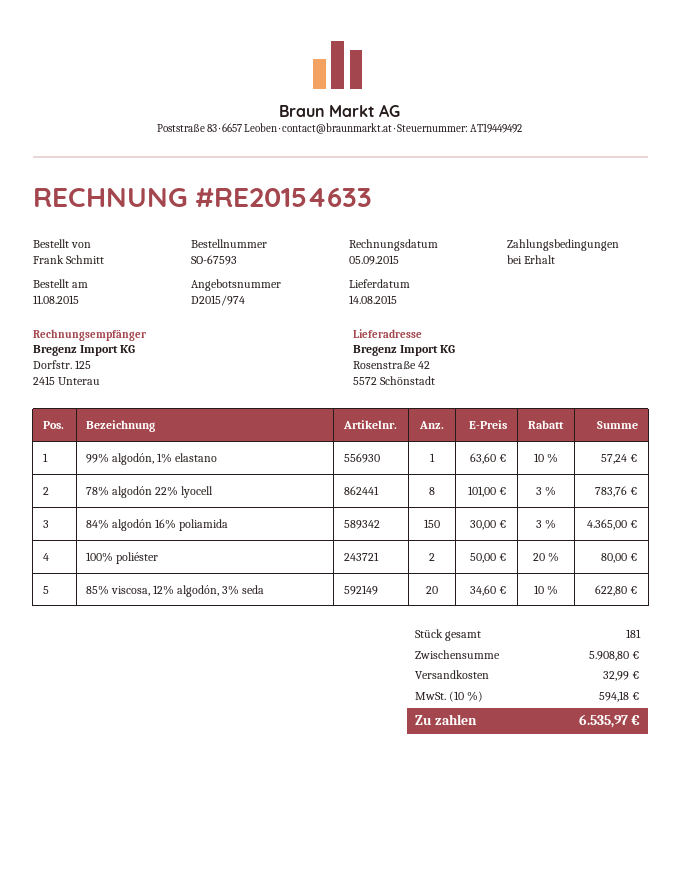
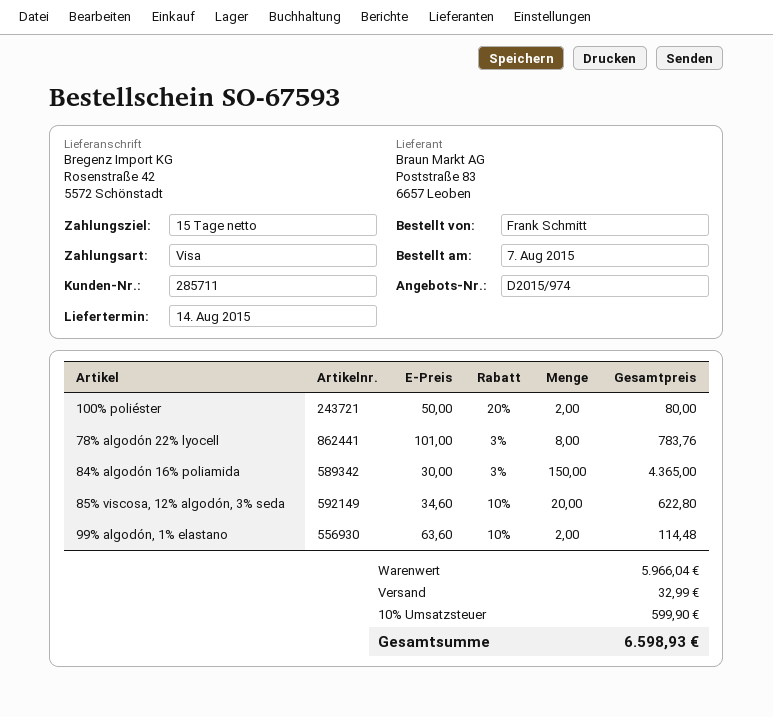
order date: 2015-08-11 -> 2015-08-07
payment terms: on receipt -> 15 days
99% algodón, 1% elastano: 1 x 63.60 - 10% = 57.24 -> 2 x 63.60 - 10% = 114.48
subtotal: 5908.80 -> 5966.04
tax: 10% = 594.18 -> 10% = 599.90
total: 6535.97 -> 6598.93

